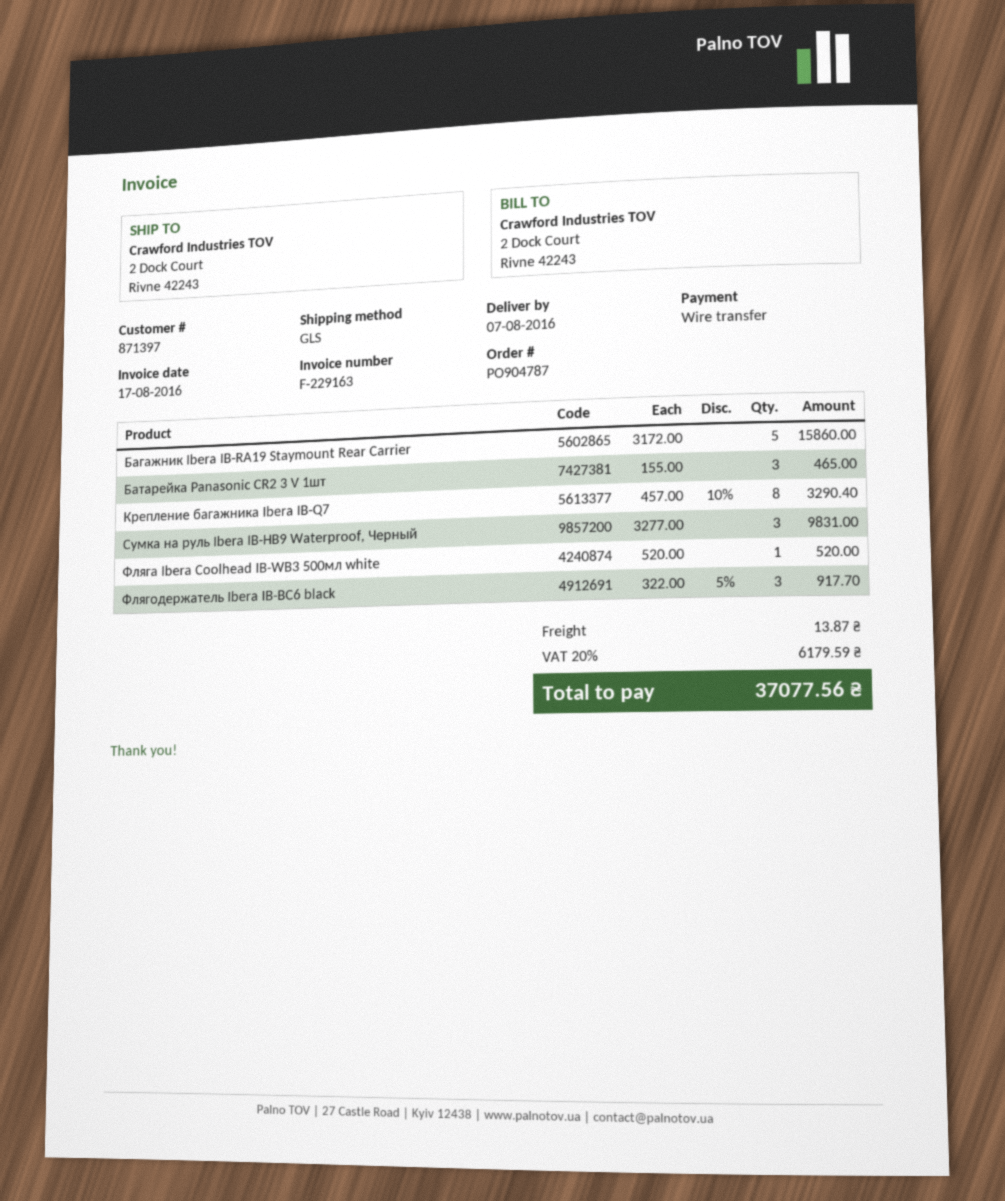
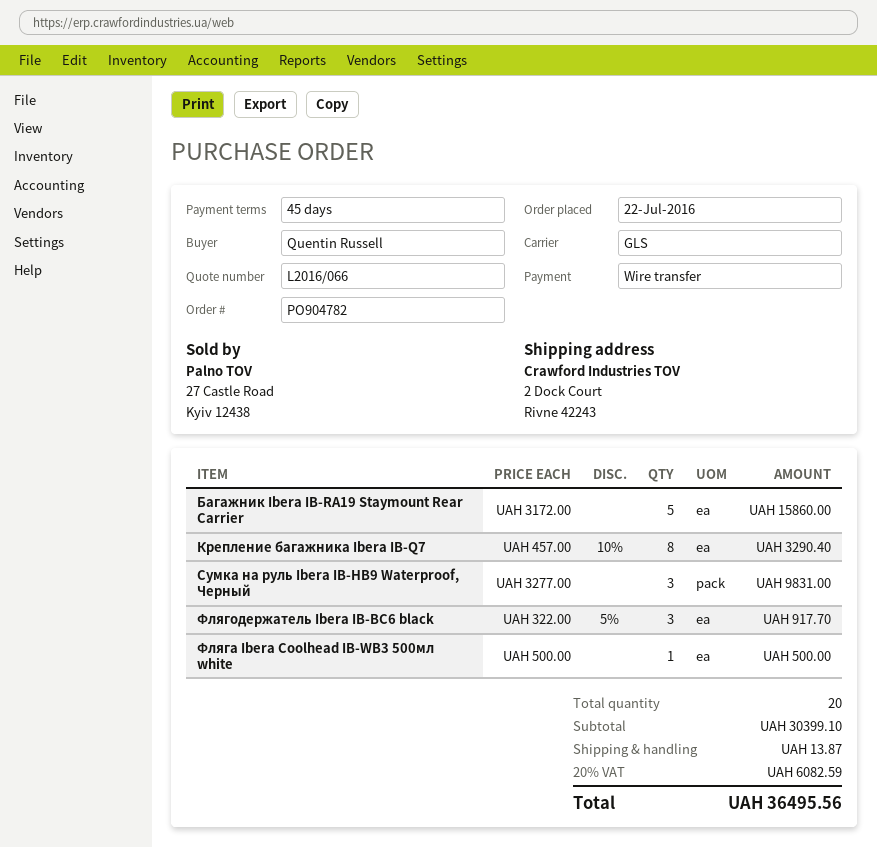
order number: PO904787 -> PO904782
Батарейка Panasonic CR2 3 V 1шт: 3 x 155.00 = 465.00 -> none
Фляга Ibera Coolhead IB-WB3 500мл white: 1 x 520.00 = 520.00 -> 1 x 500.00 = 500.00
tax: 20% = 6179.59 -> 20% = 6082.59
total: 37077.56 -> 36495.56

